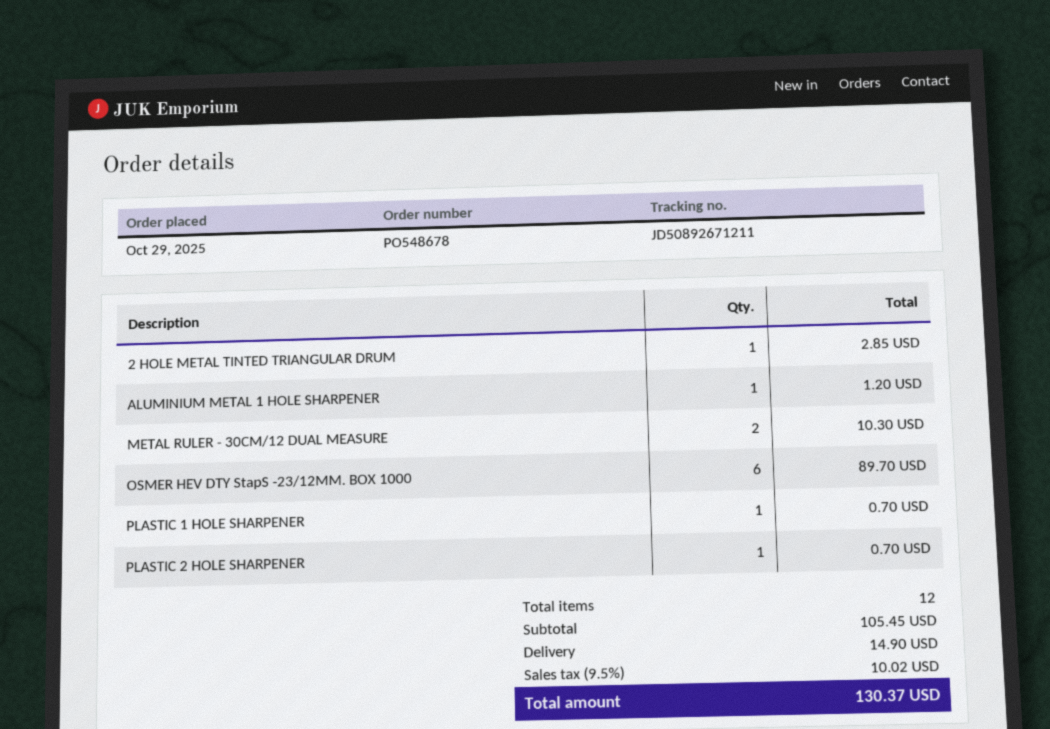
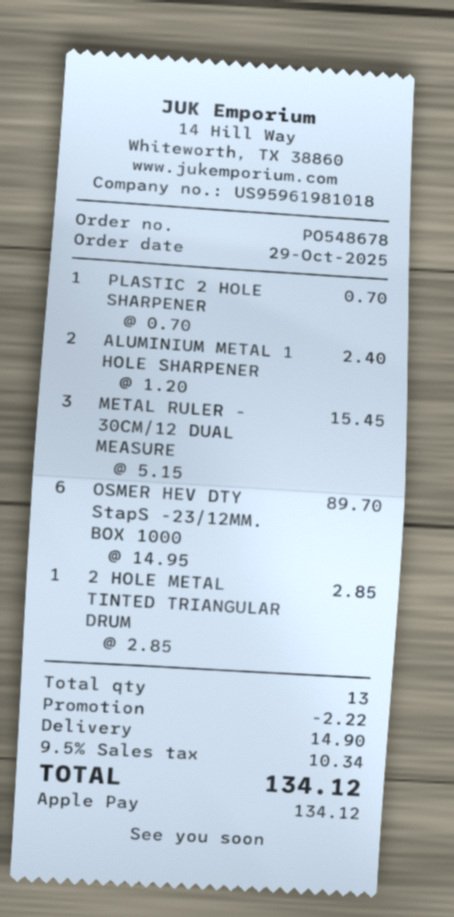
ALUMINIUM METAL 1 HOLE SHARPENER: 1 for 1.20 -> 2 for 2.40
METAL RULER - 30CM/12 DUAL MEASURE: 2 for 10.30 -> 3 for 15.45
PLASTIC 1 HOLE SHARPENER: 1 for 0.70 -> none
total quantity: 12 -> 13
discount: none -> 2.22
tax: 9.5% = 10.02 -> 9.5% = 10.34
total: 130.37 -> 134.12

